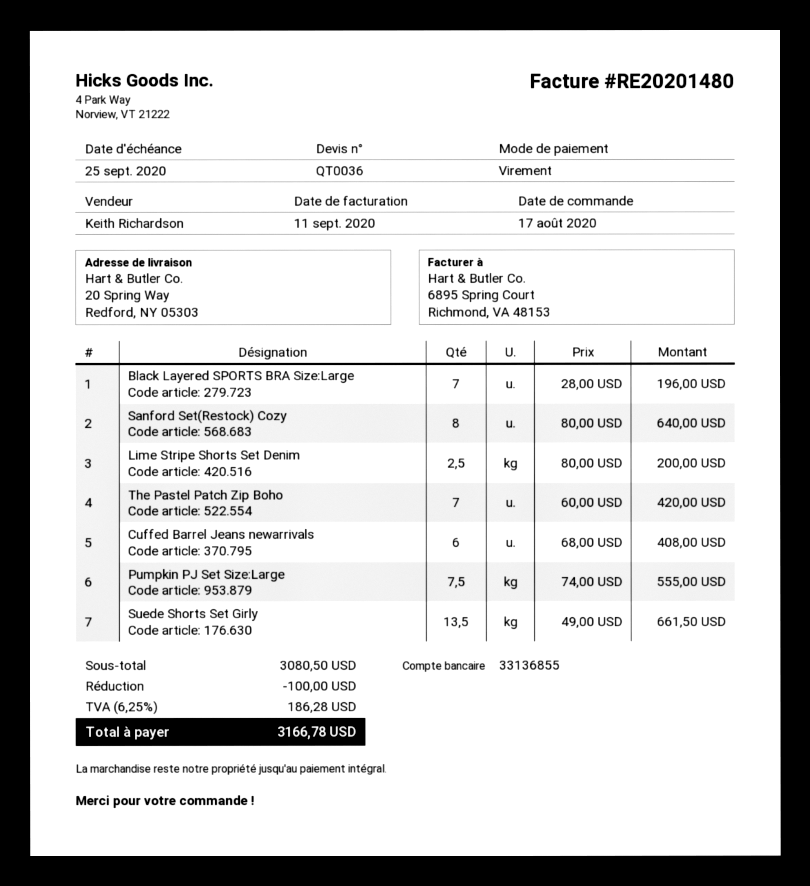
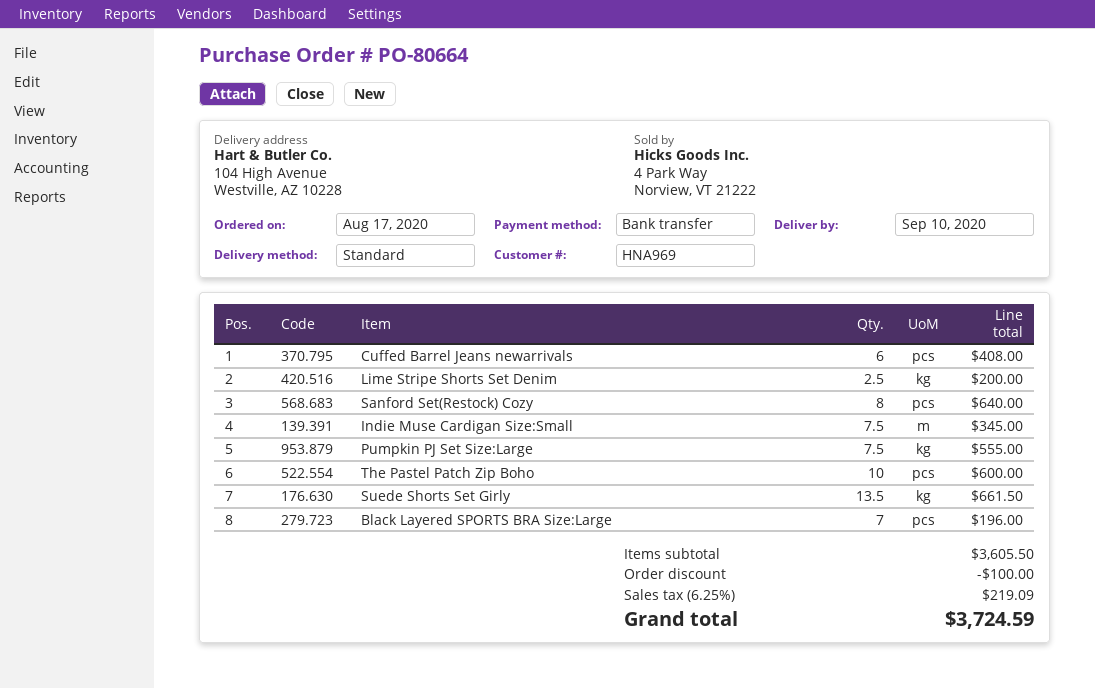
ship to: 20 Spring Way, Redford, NY 05303 -> 104 High Avenue, Westville, AZ 10228
The Pastel Patch Zip Boho: 7 for 420.00 -> 10 for 600.00
Indie Muse Cardigan Size:Small: none -> 7.5 for 345.00
subtotal: 3080.50 -> 3605.50
tax: 6.25% = 186.28 -> 6.25% = 219.09
total: 3166.78 -> 3724.59

